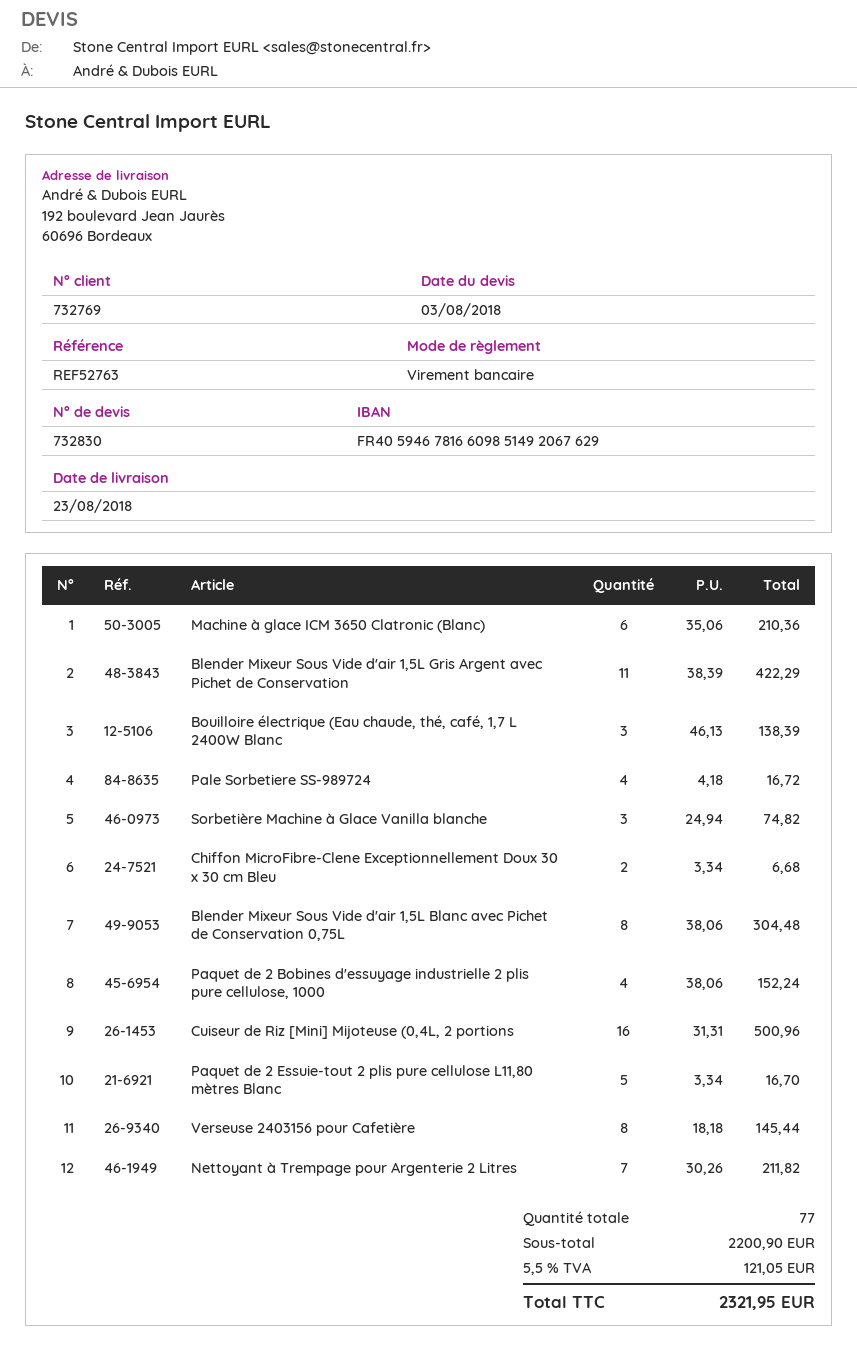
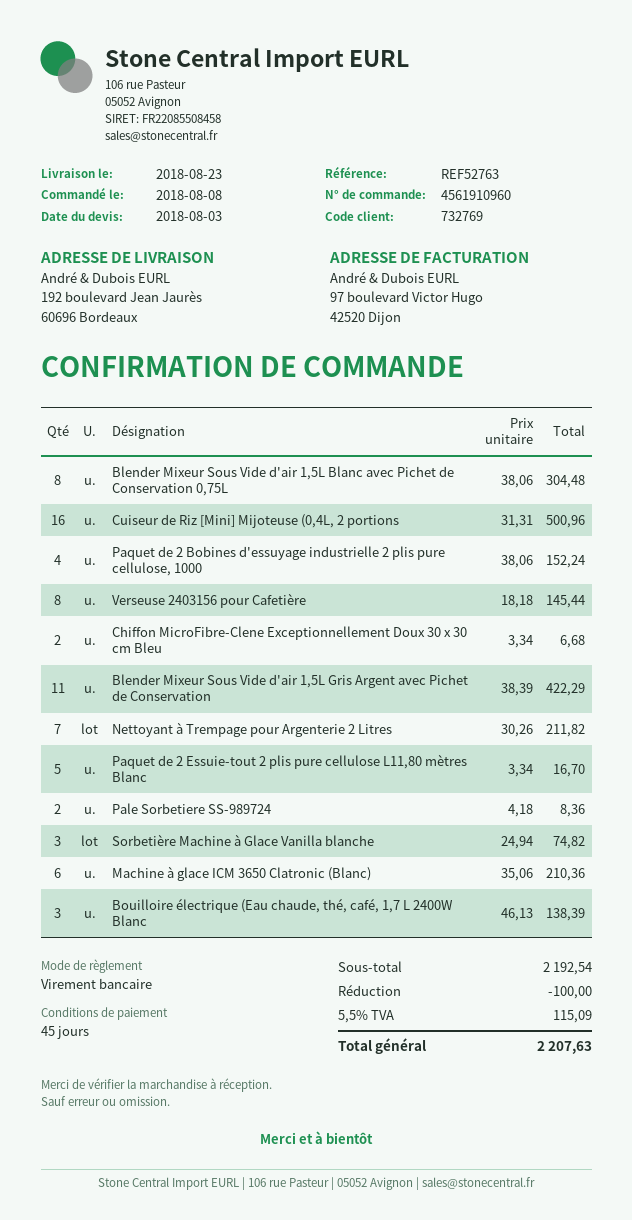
Pale Sorbetiere SS-989724: 4 x 4.18 = 16.72 -> 2 x 4.18 = 8.36
subtotal: 2200.90 -> 2192.54
discount: none -> 100.00
tax: 5.5% = 121.05 -> 5.5% = 115.09
total: 2321.95 -> 2207.63

